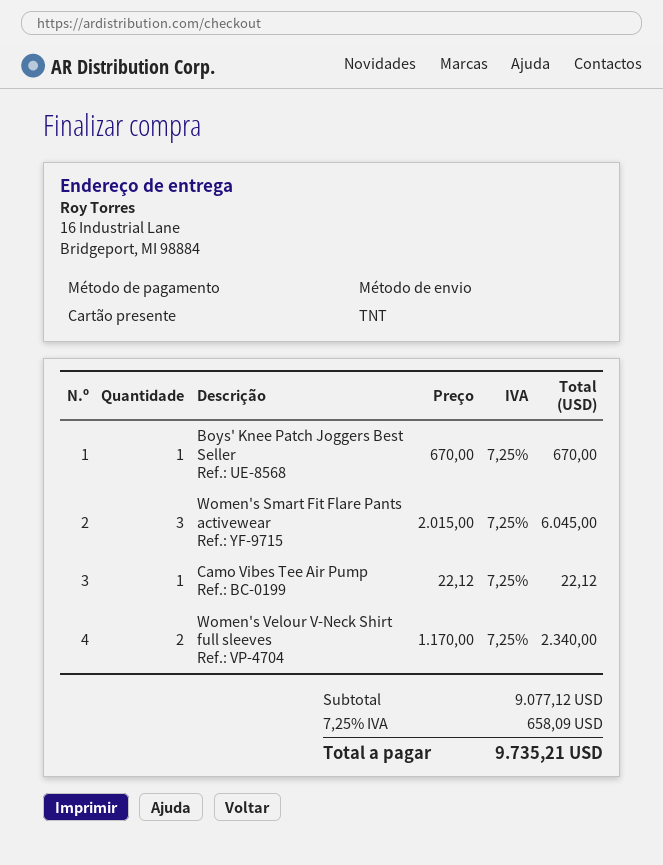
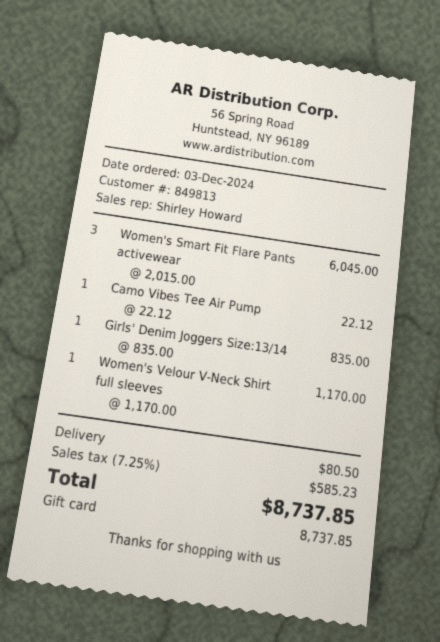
Boys' Knee Patch Joggers Best Seller: 1 x 670.00 = 670.00 -> none
Women's Velour V-Neck Shirt full sleeves: 2 x 1170.00 = 2340.00 -> 1 x 1170.00 = 1170.00
Girls' Denim Joggers Size:13/14: none -> 1 x 835.00 = 835.00
shipping: none -> 80.50
tax: 7.25% = 658.09 -> 7.25% = 585.23
total: 9735.21 -> 8737.85

